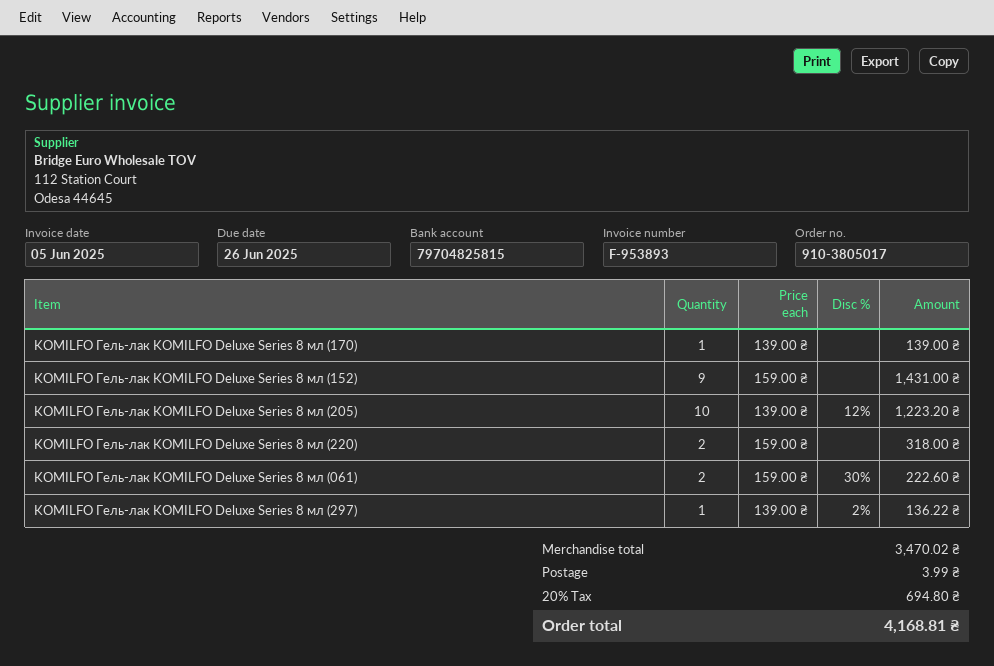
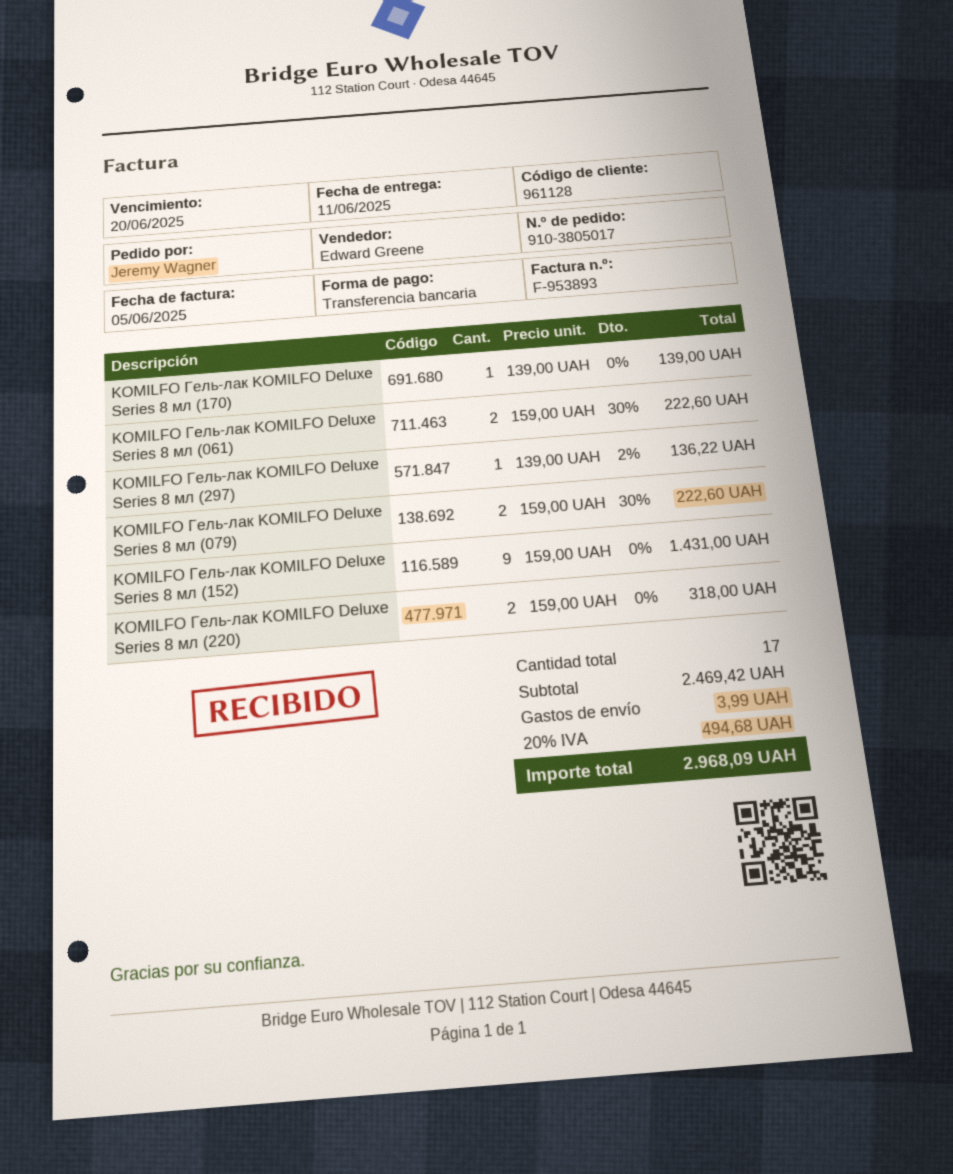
due date: 2025-06-26 -> 2025-06-20
KOMILFO Гель-лак KOMILFO Deluxe Series 8 мл (205): 10 x 139.00 - 12% = 1223.20 -> none
KOMILFO Гель-лак KOMILFO Deluxe Series 8 мл (079): none -> 2 x 159.00 - 30% = 222.60
subtotal: 3470.02 -> 2469.42
tax: 20% = 694.80 -> 20% = 494.68
total: 4168.81 -> 2968.09

